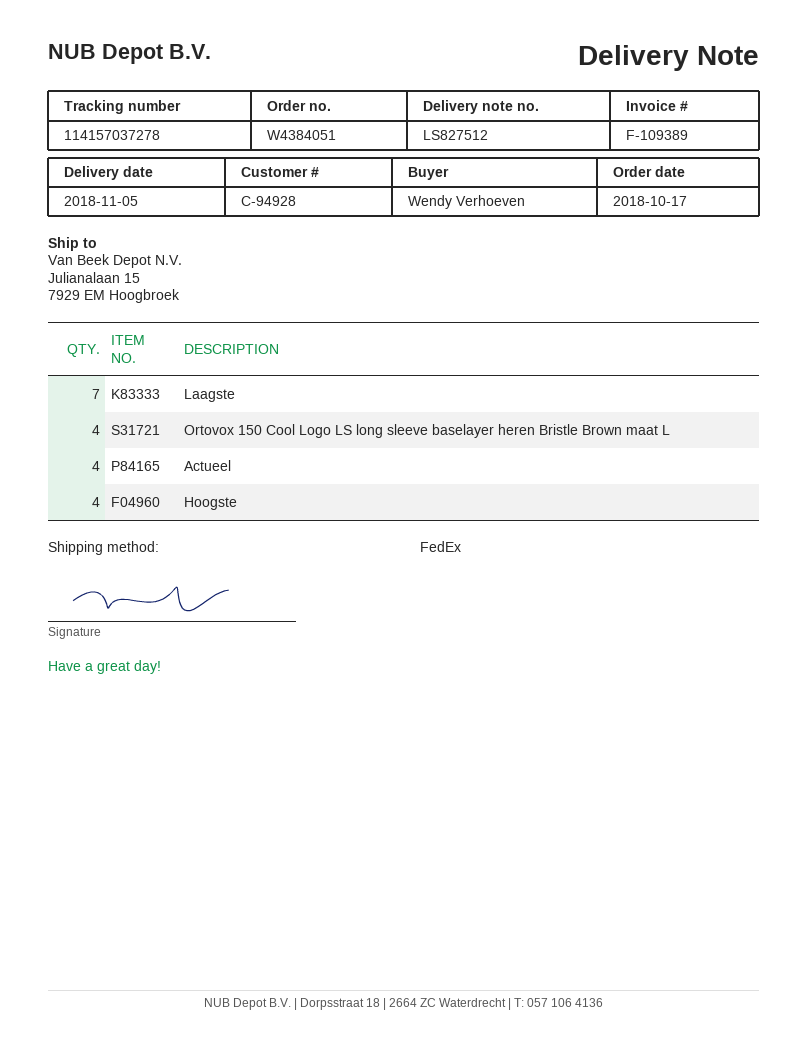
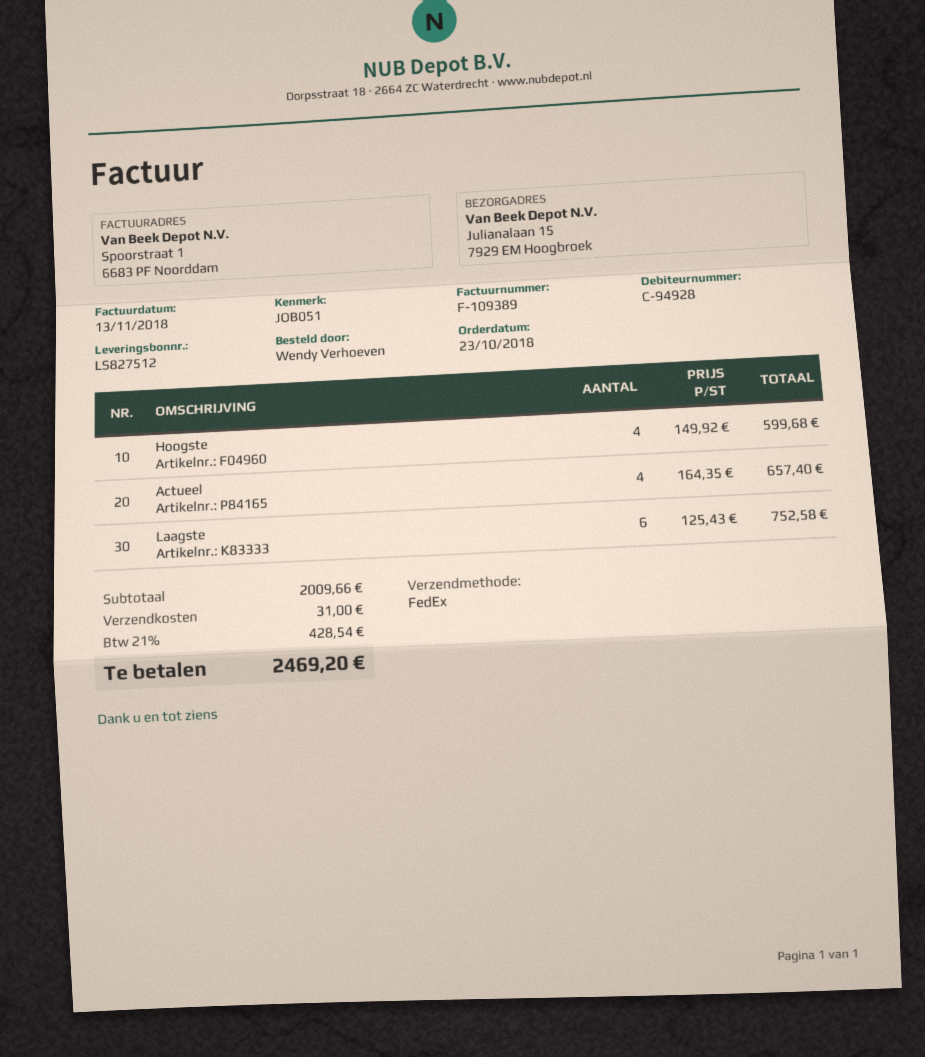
order date: 2018-10-17 -> 2018-10-23
Laagste: 7 -> 6
Ortovox 150 Cool Logo LS long sleeve baselayer heren Bristle Brown maat L: 4 -> none

